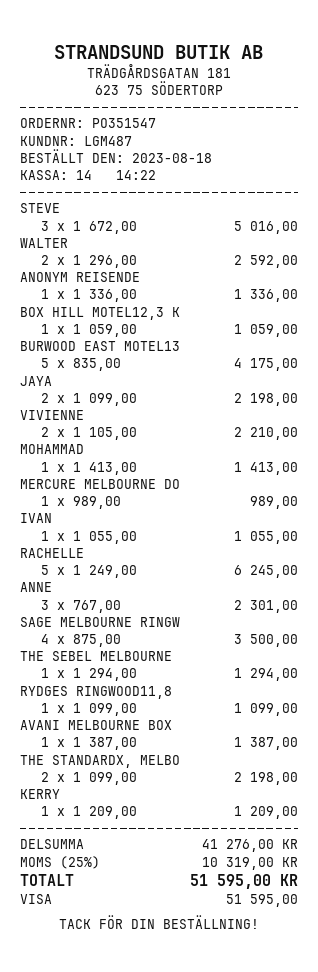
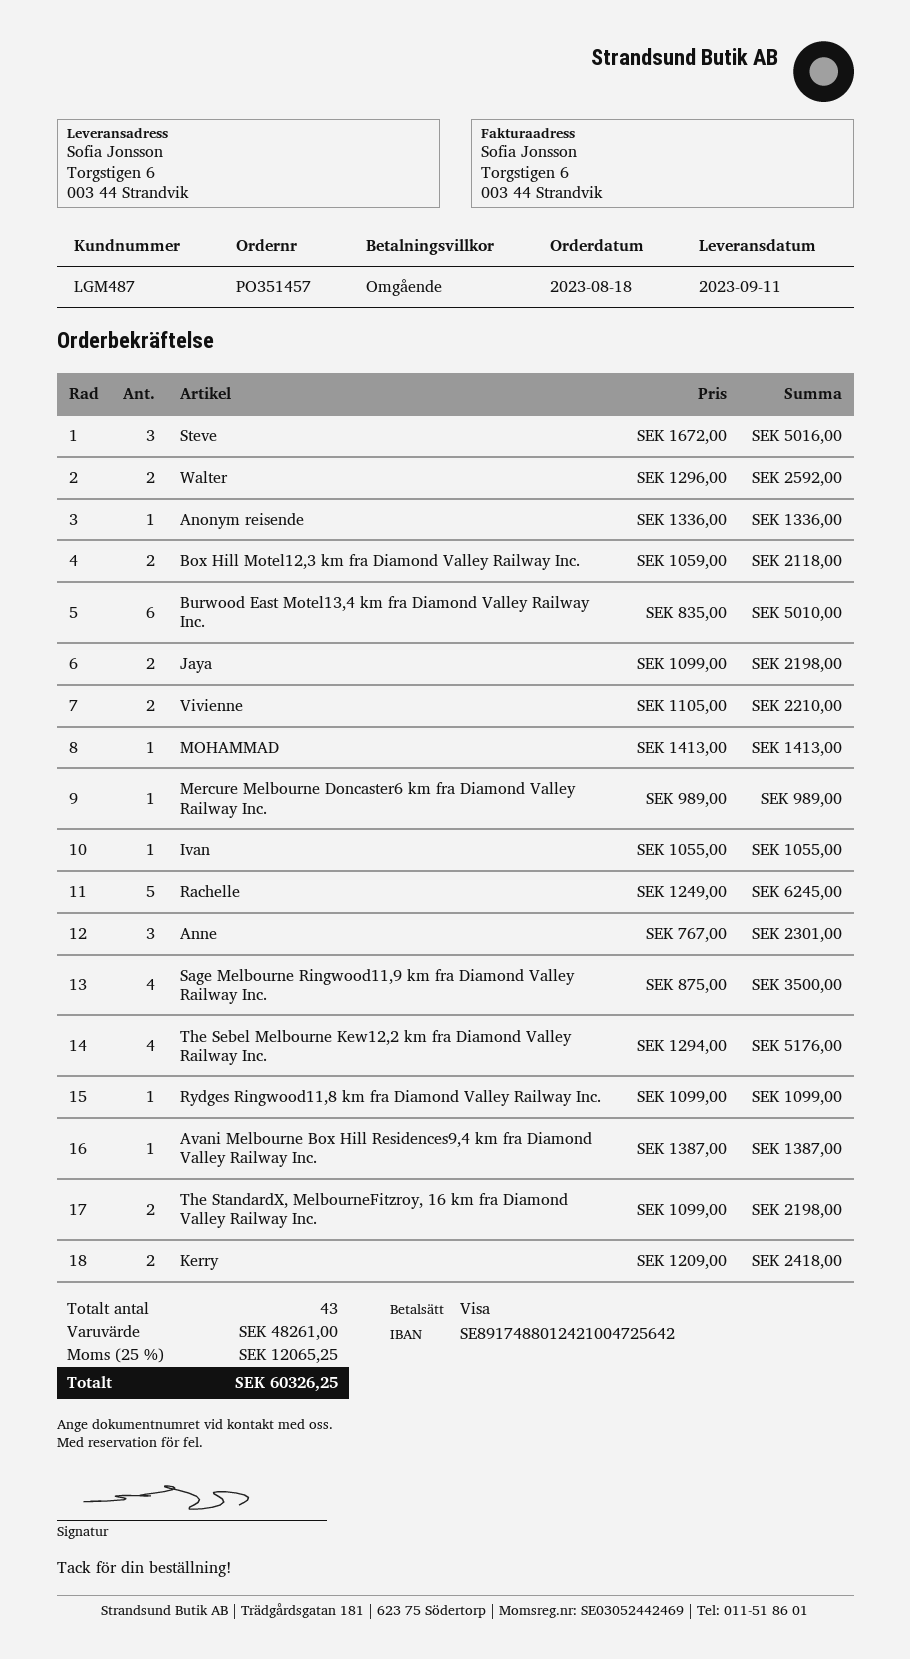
order number: PO351547 -> PO351457
BOX HILL MOTEL12,3 K: 1 x 1059.00 = 1059.00 -> 2 x 1059.00 = 2118.00
BURWOOD EAST MOTEL13: 5 x 835.00 = 4175.00 -> 6 x 835.00 = 5010.00
THE SEBEL MELBOURNE: 1 x 1294.00 = 1294.00 -> 4 x 1294.00 = 5176.00
KERRY: 1 x 1209.00 = 1209.00 -> 2 x 1209.00 = 2418.00
subtotal: 41276.00 -> 48261.00
tax: 25% = 10319.00 -> 25% = 12065.25
total: 51595.00 -> 60326.25

